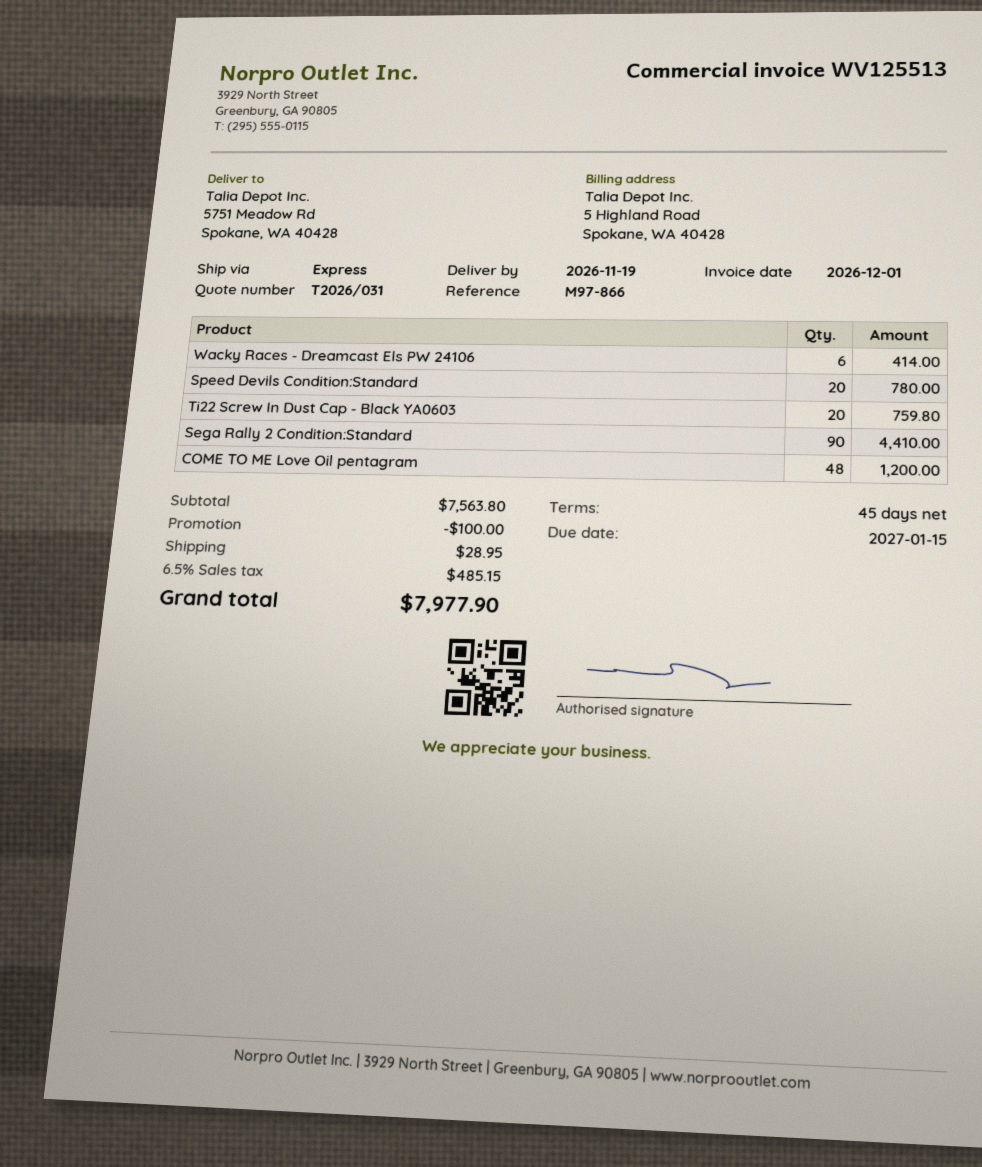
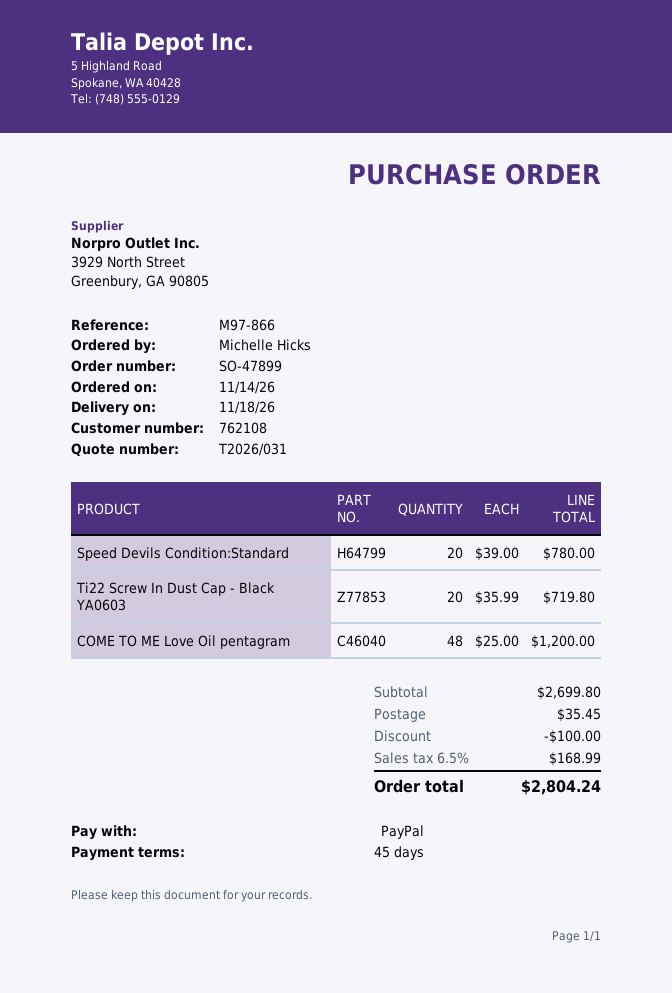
delivery date: 2026-11-19 -> 2026-11-18
Wacky Races - Dreamcast Els PW 24106: 6 for 414.00 -> none
Ti22 Screw In Dust Cap - Black YA0603: 20 for 759.80 -> 20 for 719.80
Sega Rally 2 Condition:Standard: 90 for 4410.00 -> none
subtotal: 7563.80 -> 2699.80
shipping: 28.95 -> 35.45
tax: 6.5% = 485.15 -> 6.5% = 168.99
total: 7977.90 -> 2804.24

